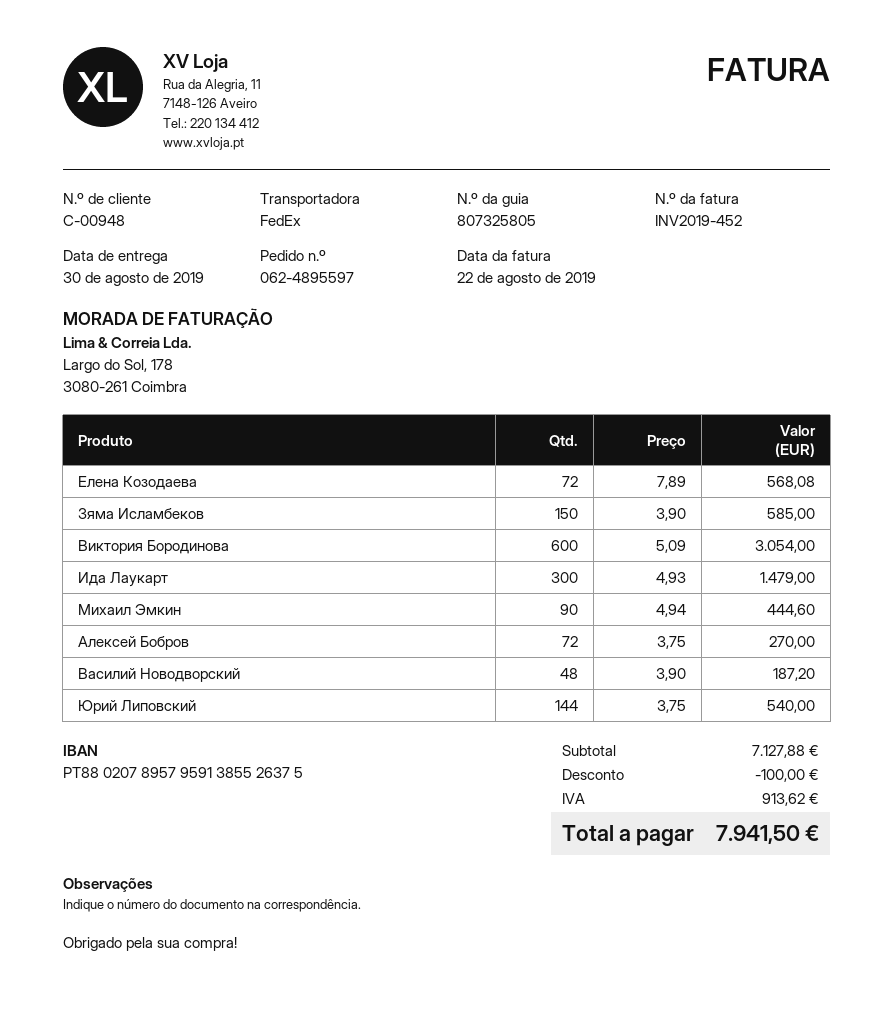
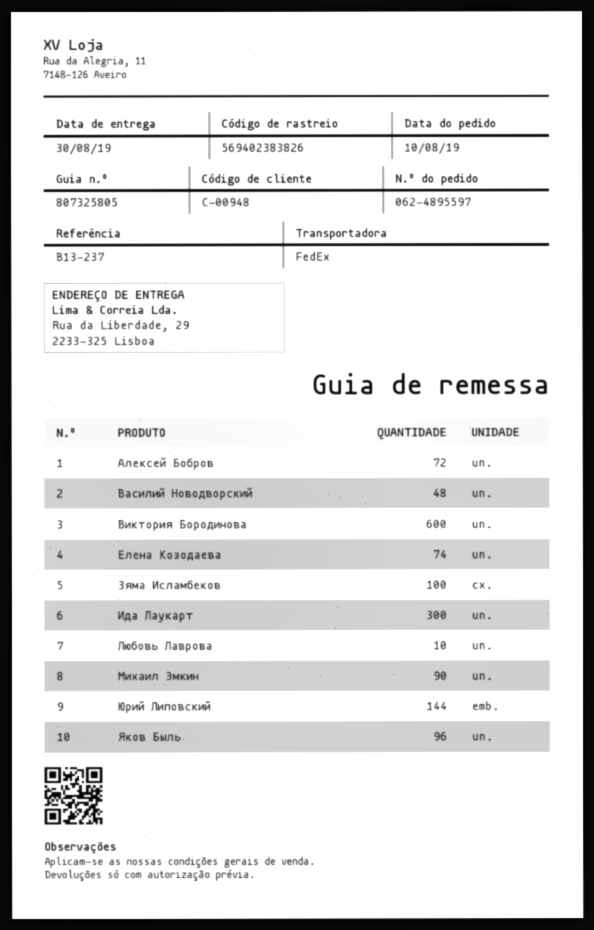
Елена Козодаева: 72 -> 74
Зяма Исламбеков: 150 -> 100
Любовь Лаврова: none -> 10
Яков Быль: none -> 96

